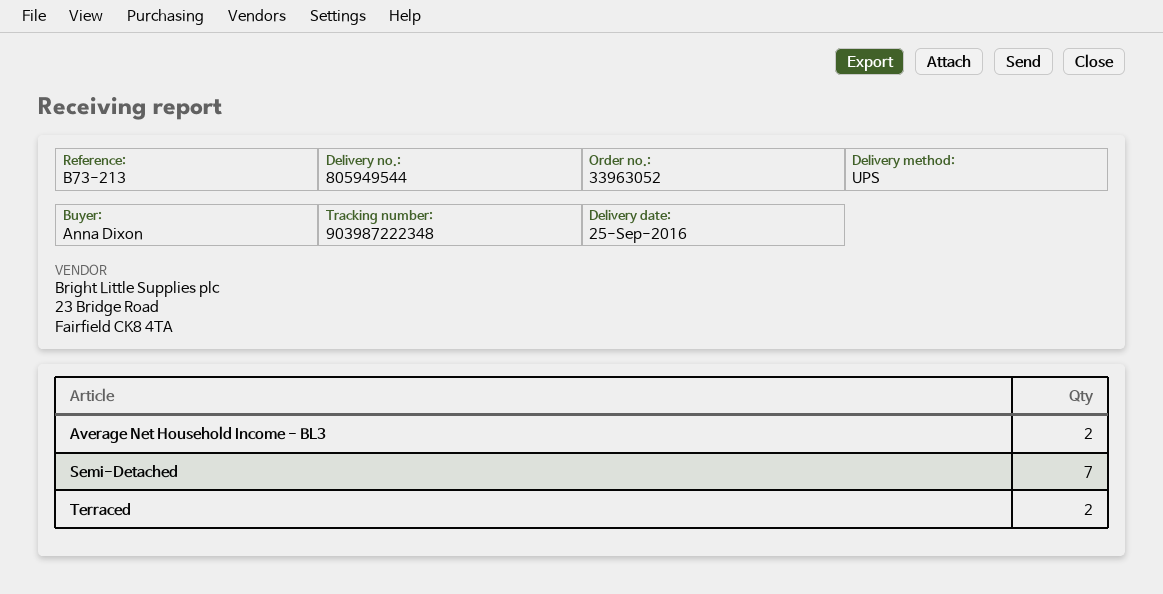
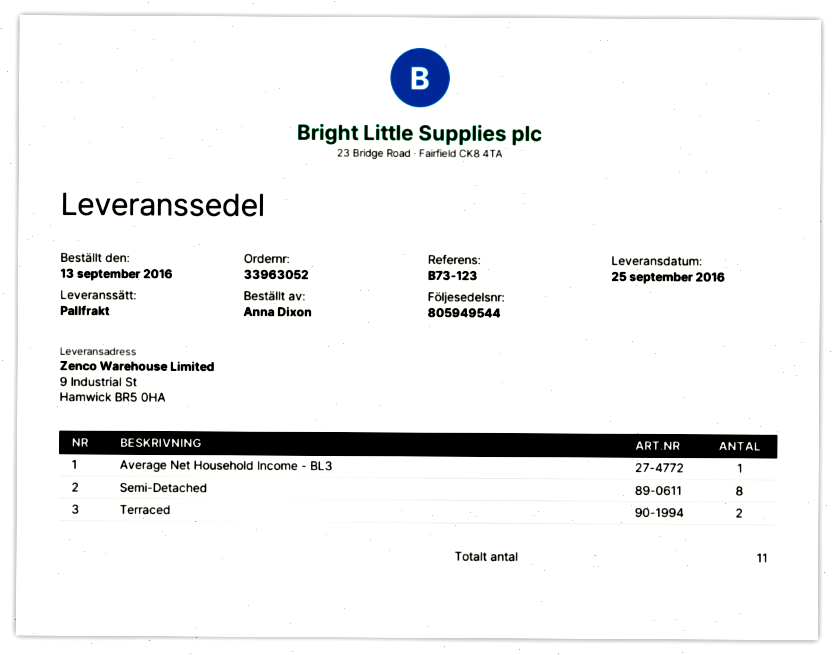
reference: B73-213 -> B73-123
shipping method: UPS -> pallet freight
Average Net Household Income - BL3: 2 -> 1
Semi-Detached: 7 -> 8

